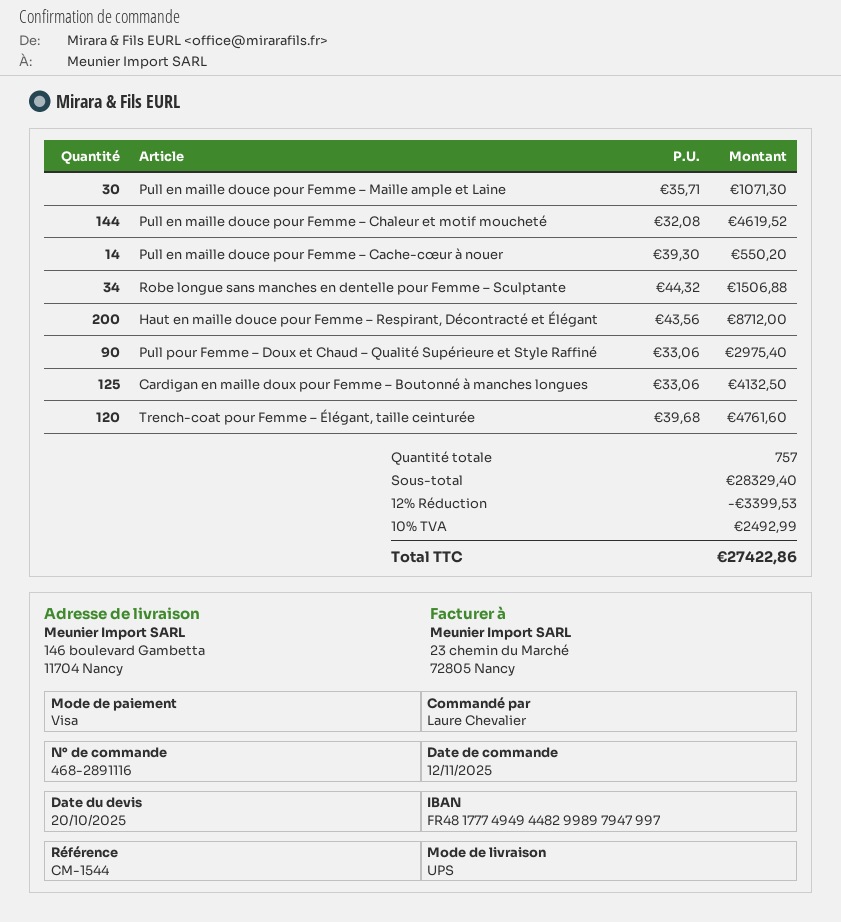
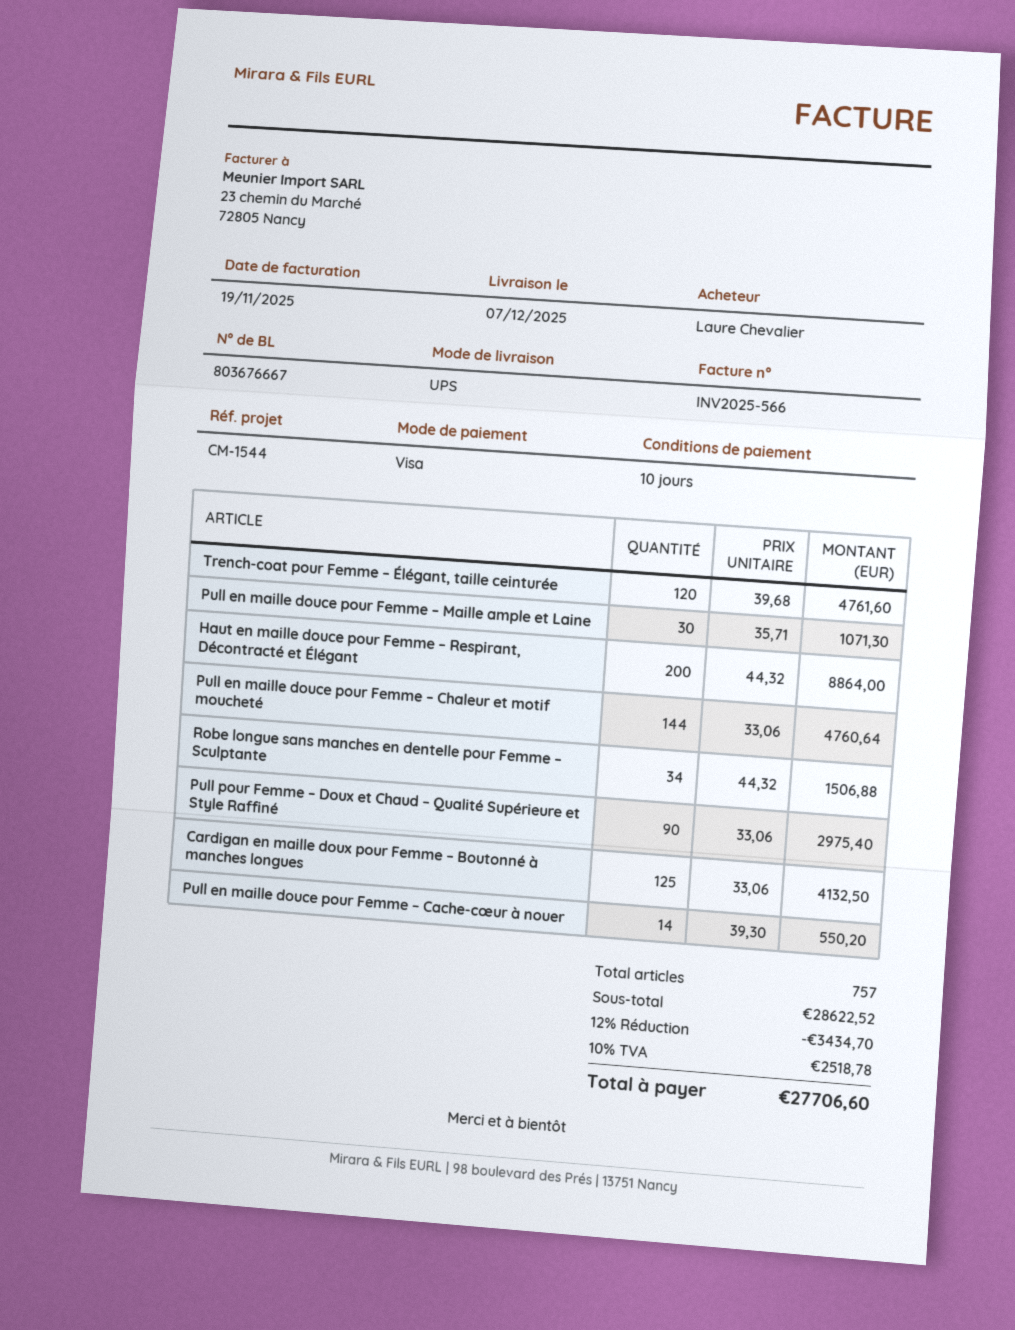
Pull en maille douce pour Femme – Chaleur et motif moucheté: 144 x 32.08 = 4619.52 -> 144 x 33.06 = 4760.64
Haut en maille douce pour Femme – Respirant, Décontracté et Élégant: 200 x 43.56 = 8712.00 -> 200 x 44.32 = 8864.00
subtotal: 28329.40 -> 28622.52
discount: 12% = 3399.53 -> 12% = 3434.70
tax: 10% = 2492.99 -> 10% = 2518.78
total: 27422.86 -> 27706.60

